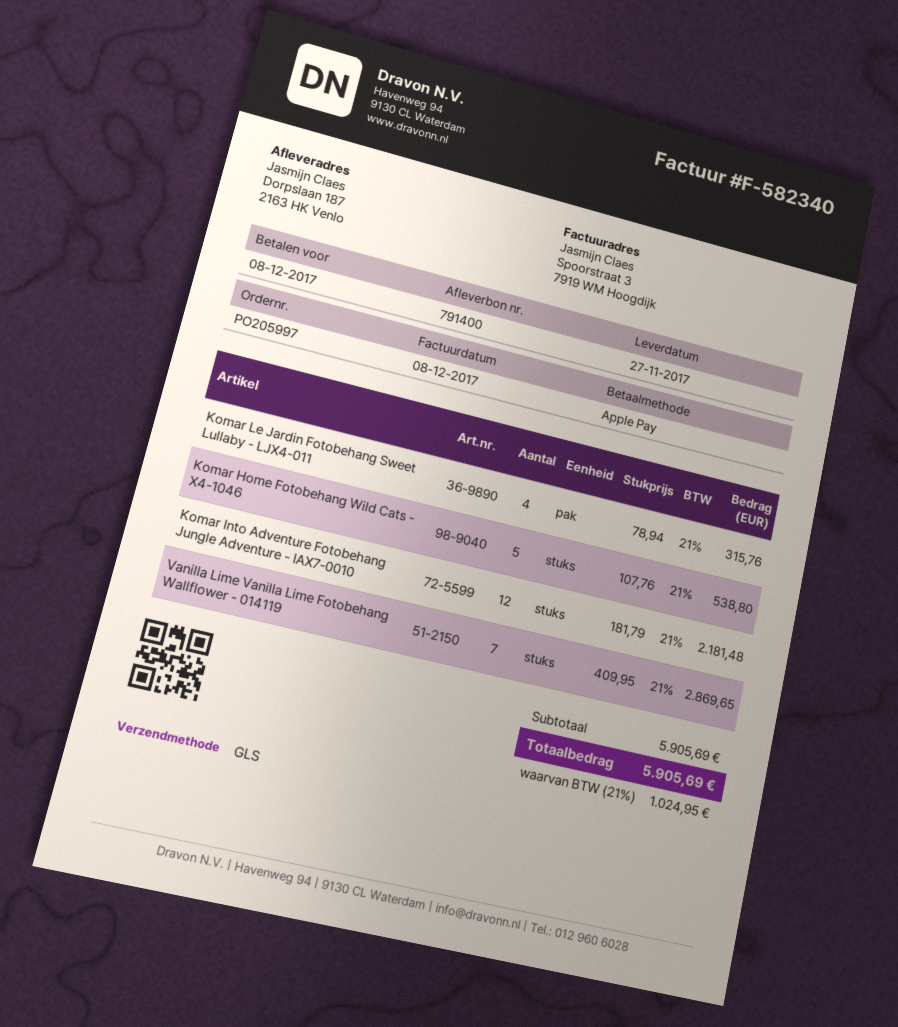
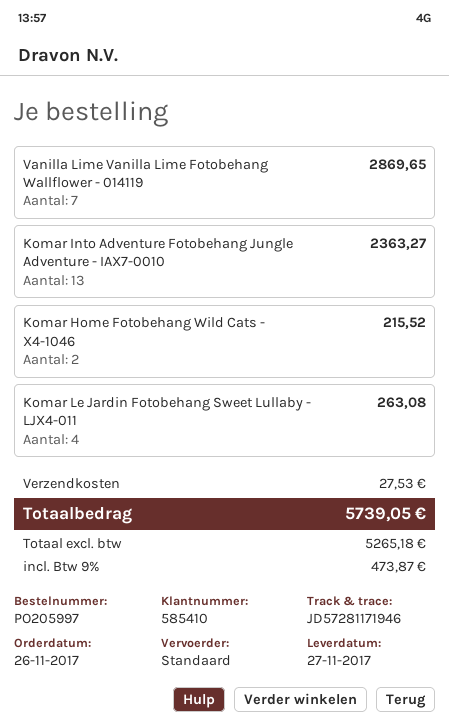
shipping method: GLS -> standard
Komar Le Jardin Fotobehang Sweet Lullaby - LJX4-011: 4 for 315.76 -> 4 for 263.08
Komar Home Fotobehang Wild Cats - X4-1046: 5 for 538.80 -> 2 for 215.52
Komar Into Adventure Fotobehang Jungle Adventure - IAX7-0010: 12 for 2181.48 -> 13 for 2363.27
shipping: none -> 27.53
tax: 21% = 1024.95 -> 9% = 473.87
total: 5905.69 -> 5739.05

